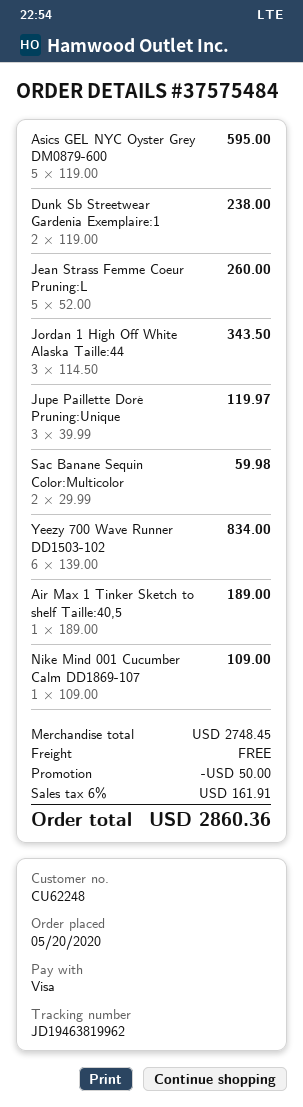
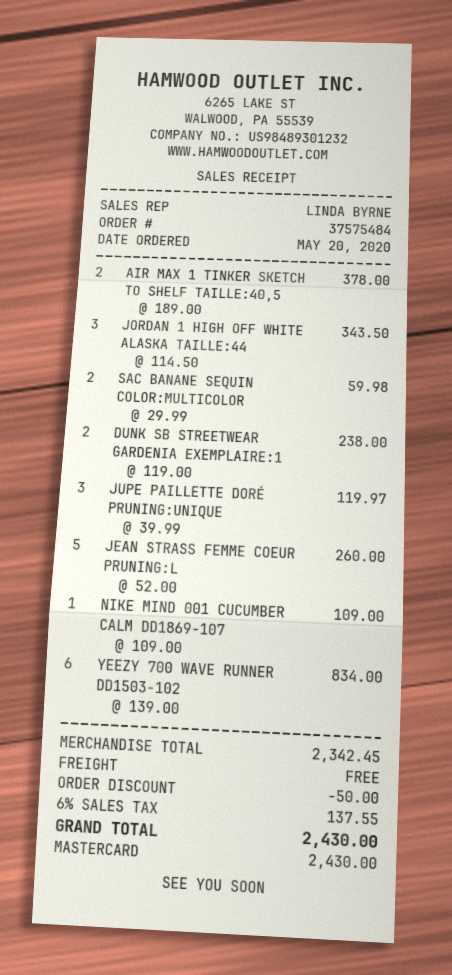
payment method: Visa -> Mastercard
Asics GEL NYC Oyster Grey DM0879-600: 5 x 119.00 = 595.00 -> none
Air Max 1 Tinker Sketch to shelf Taille:40,5: 1 x 189.00 = 189.00 -> 2 x 189.00 = 378.00
subtotal: 2748.45 -> 2342.45
tax: 6% = 161.91 -> 6% = 137.55
total: 2860.36 -> 2430.00

